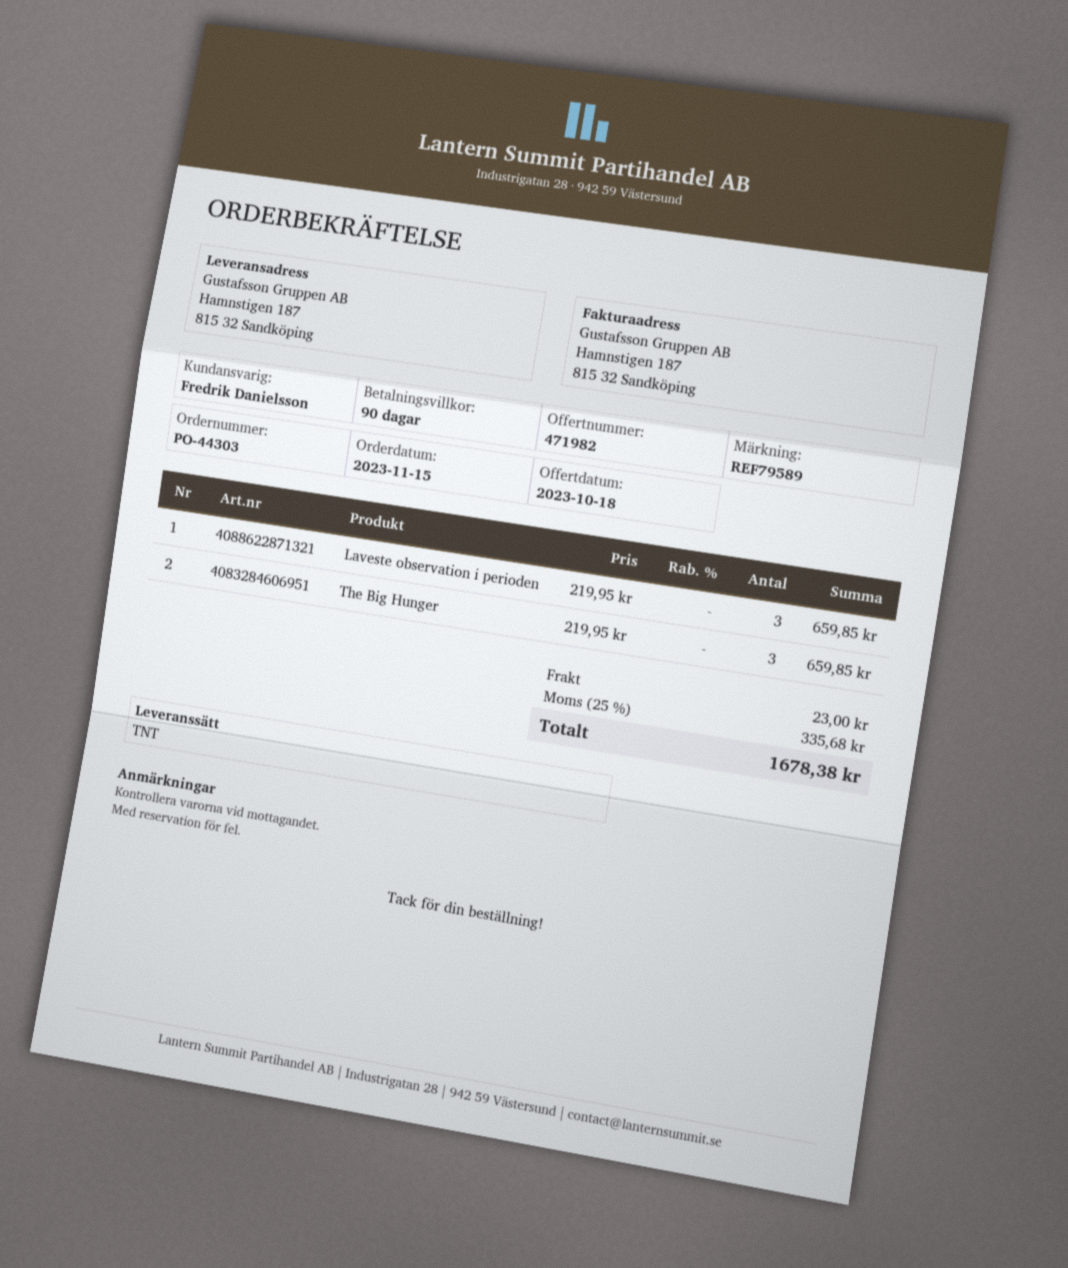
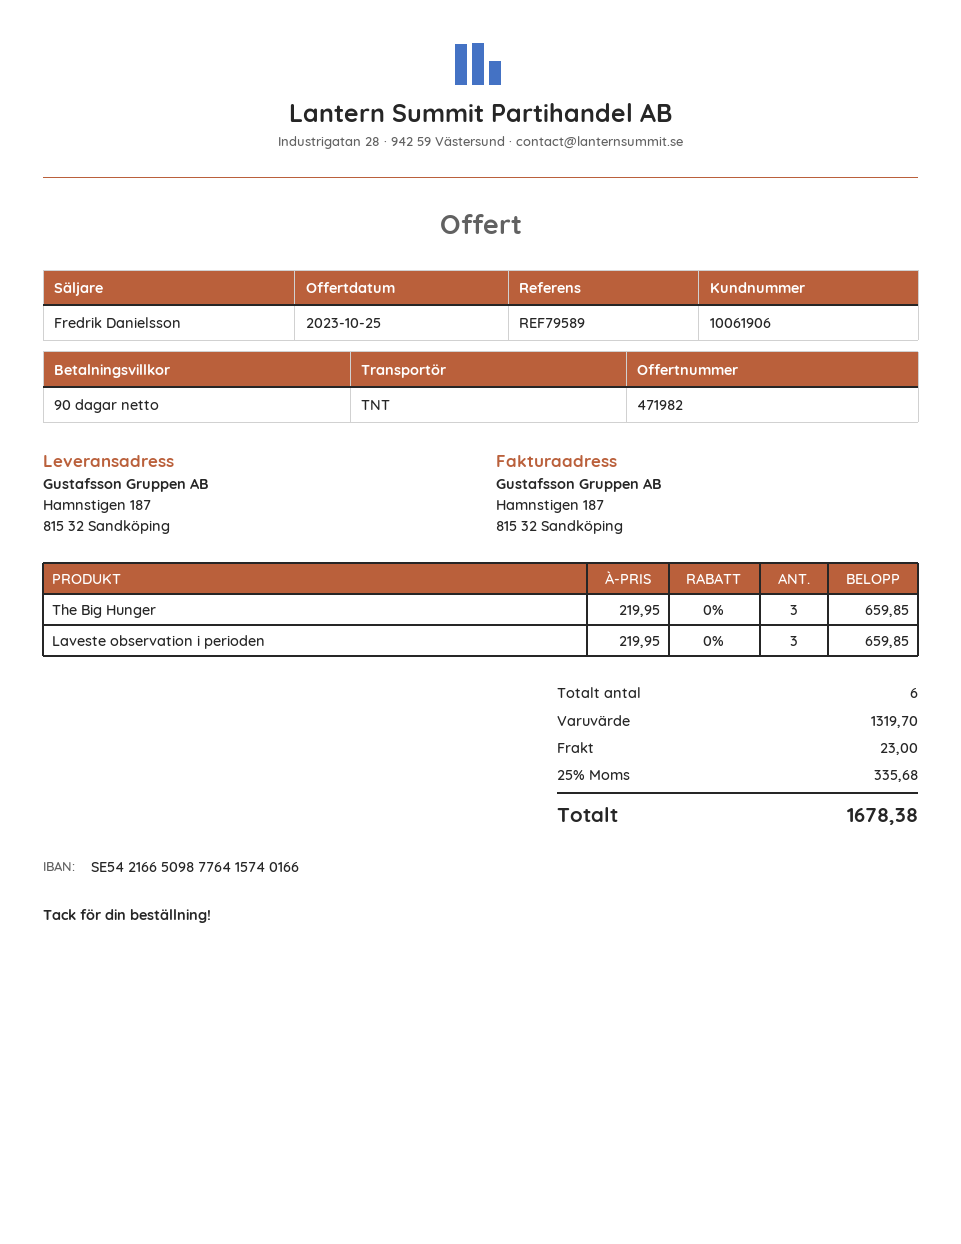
quote date: 2023-10-18 -> 2023-10-25

